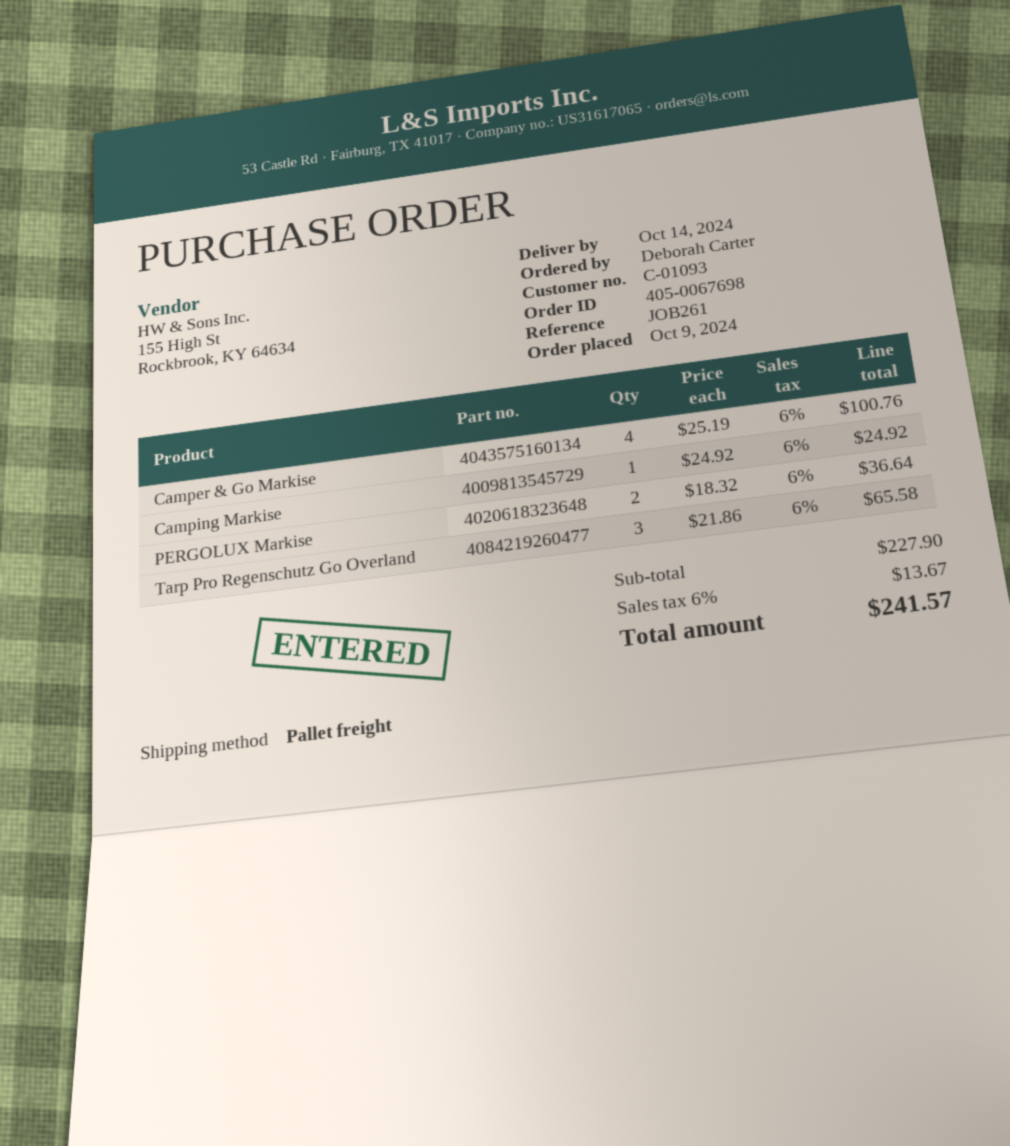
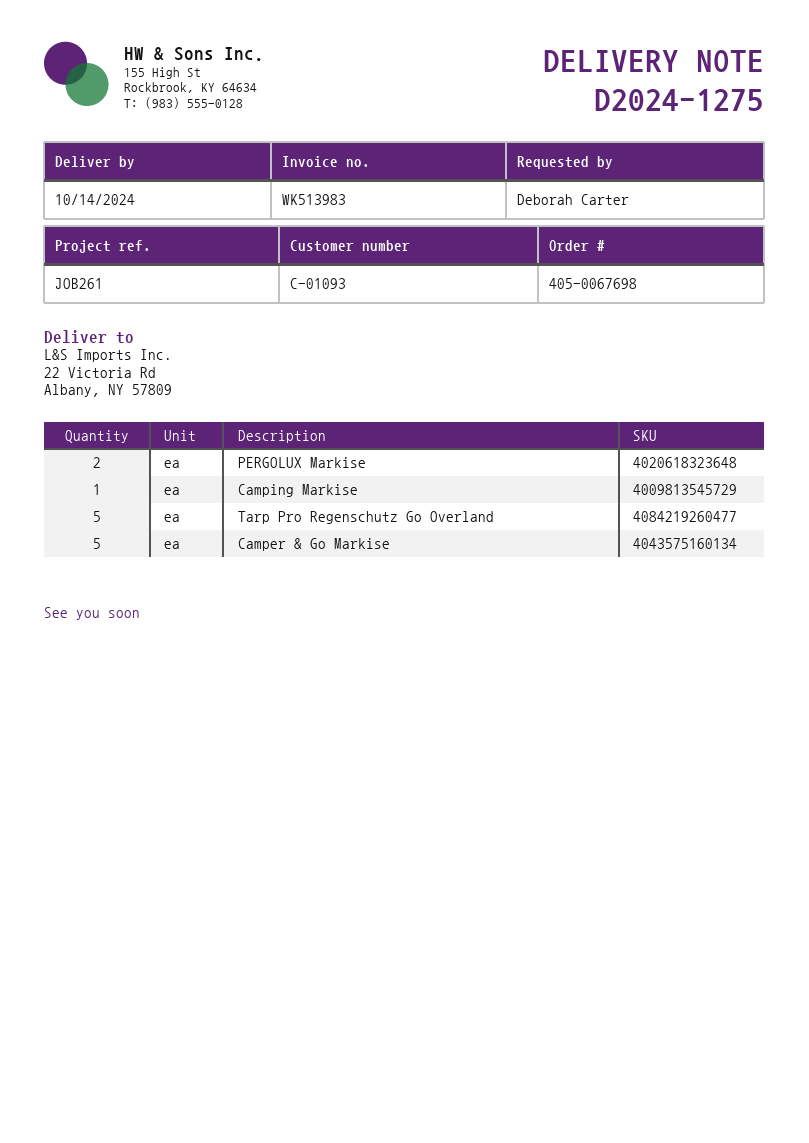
Camper & Go Markise: 4 -> 5
Tarp Pro Regenschutz Go Overland: 3 -> 5

